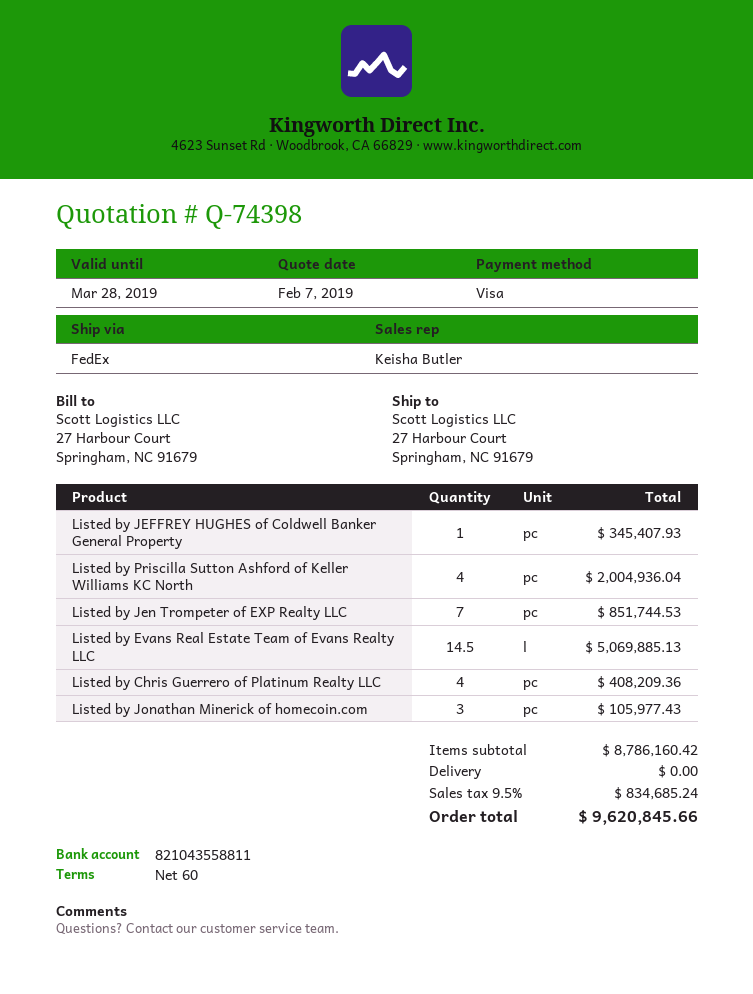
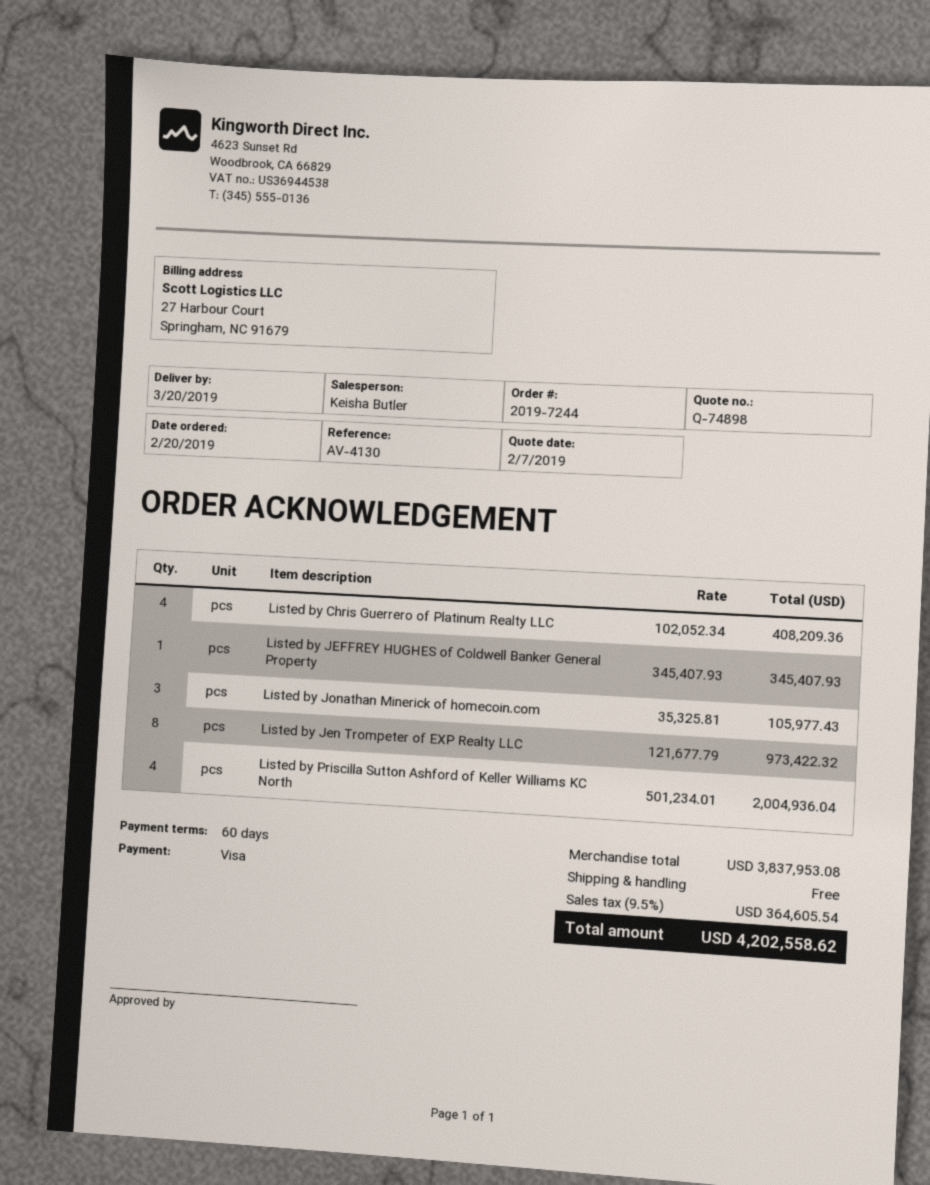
quote number: Q-74398 -> Q-74898
Listed by Jen Trompeter of EXP Realty LLC: 7 for 851744.53 -> 8 for 973422.32
Listed by Evans Real Estate Team of Evans Realty LLC: 14.5 for 5069885.13 -> none
subtotal: 8786160.42 -> 3837953.08
tax: 9.5% = 834685.24 -> 9.5% = 364605.54
total: 9620845.66 -> 4202558.62

